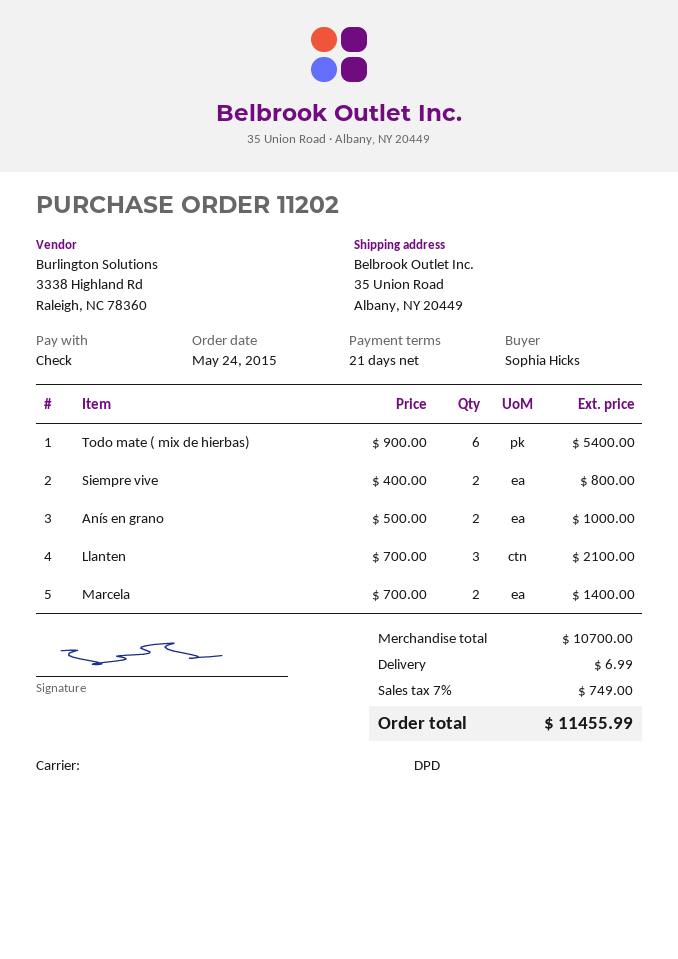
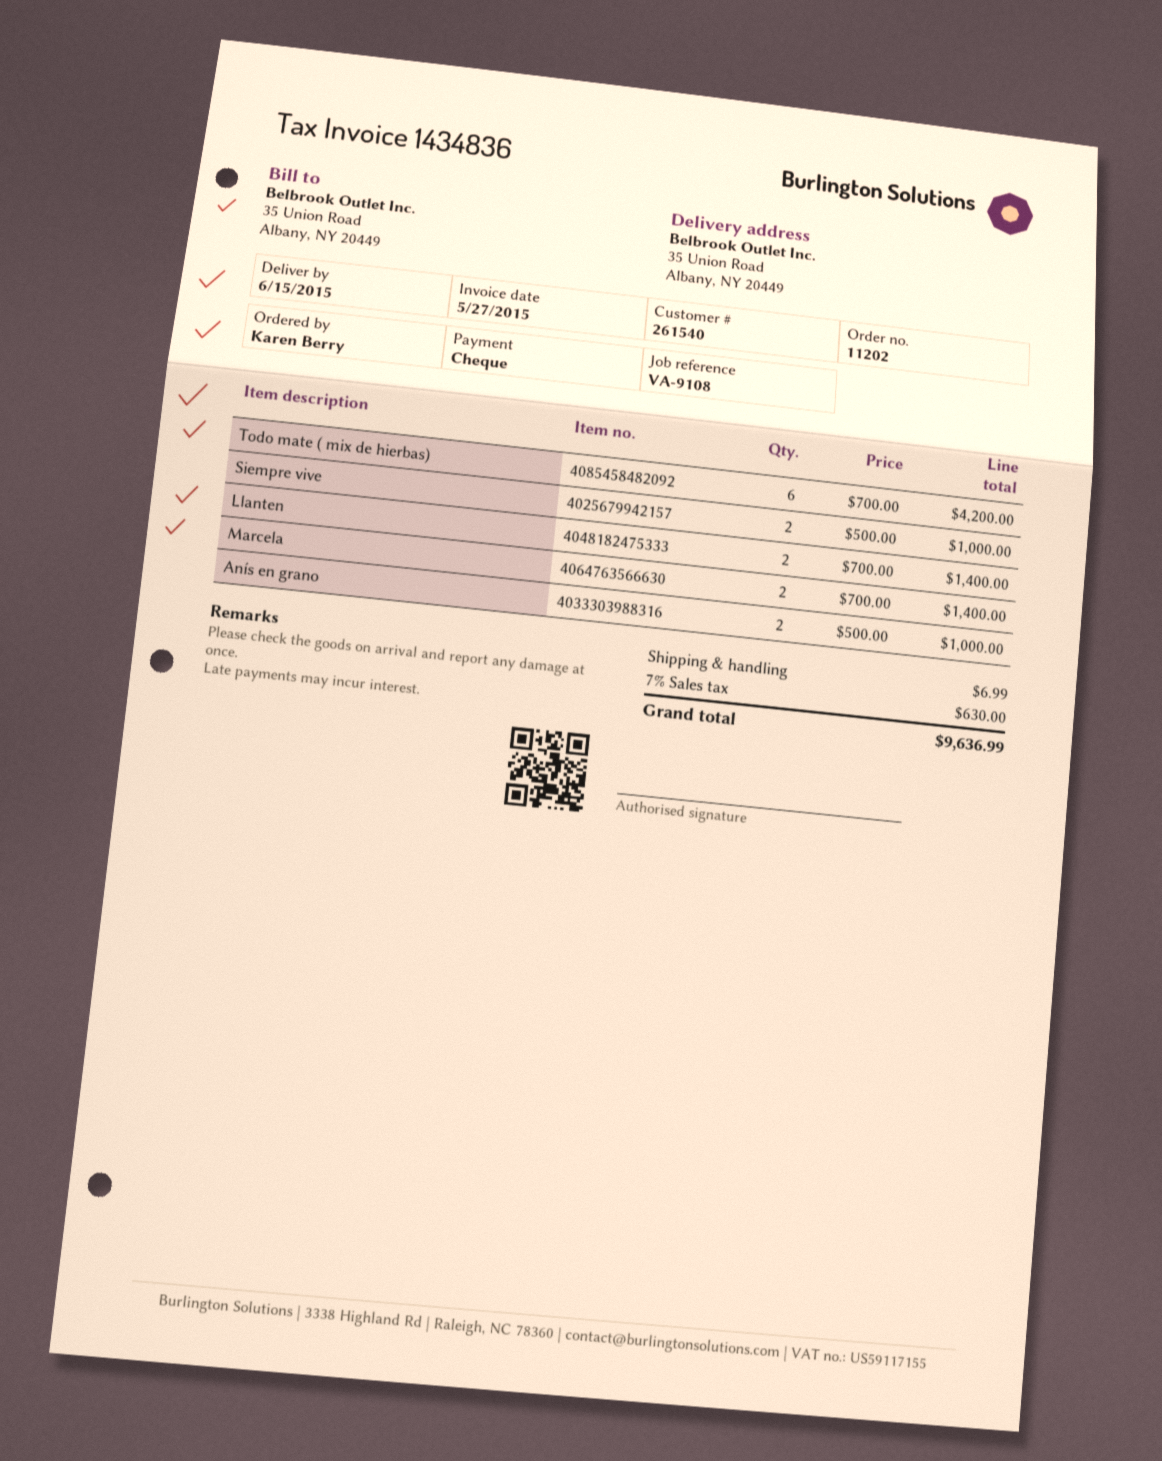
ordered by: Sophia Hicks -> Karen Berry
Todo mate ( mix de hierbas): 6 x 900.00 = 5400.00 -> 6 x 700.00 = 4200.00
Siempre vive: 2 x 400.00 = 800.00 -> 2 x 500.00 = 1000.00
Llanten: 3 x 700.00 = 2100.00 -> 2 x 700.00 = 1400.00
tax: 7% = 749.00 -> 7% = 630.00
total: 11455.99 -> 9636.99

